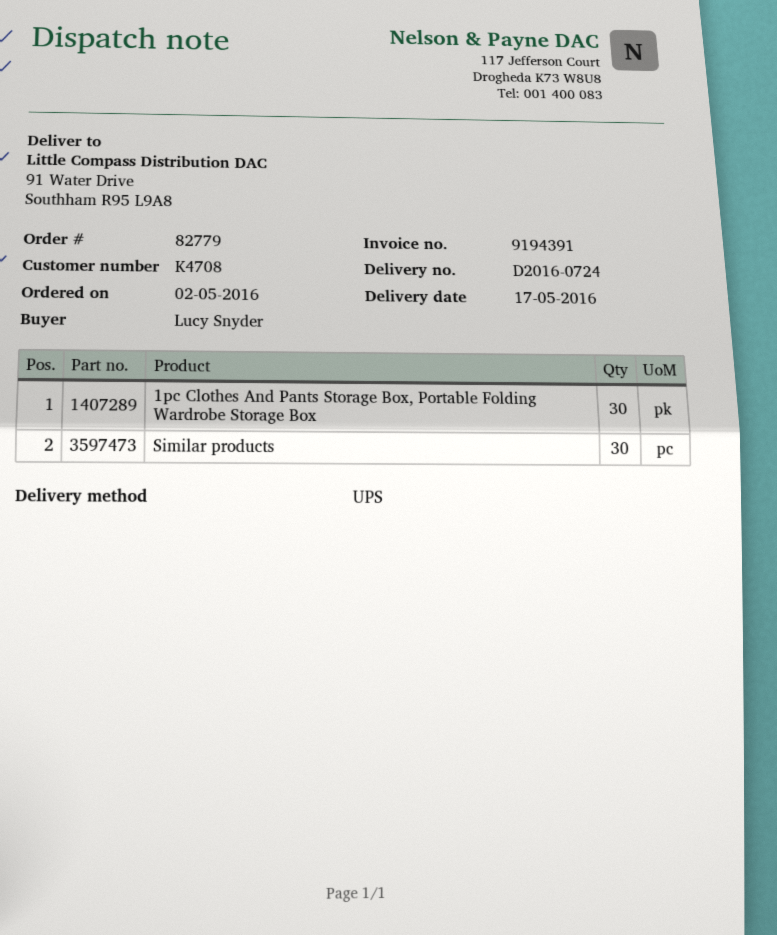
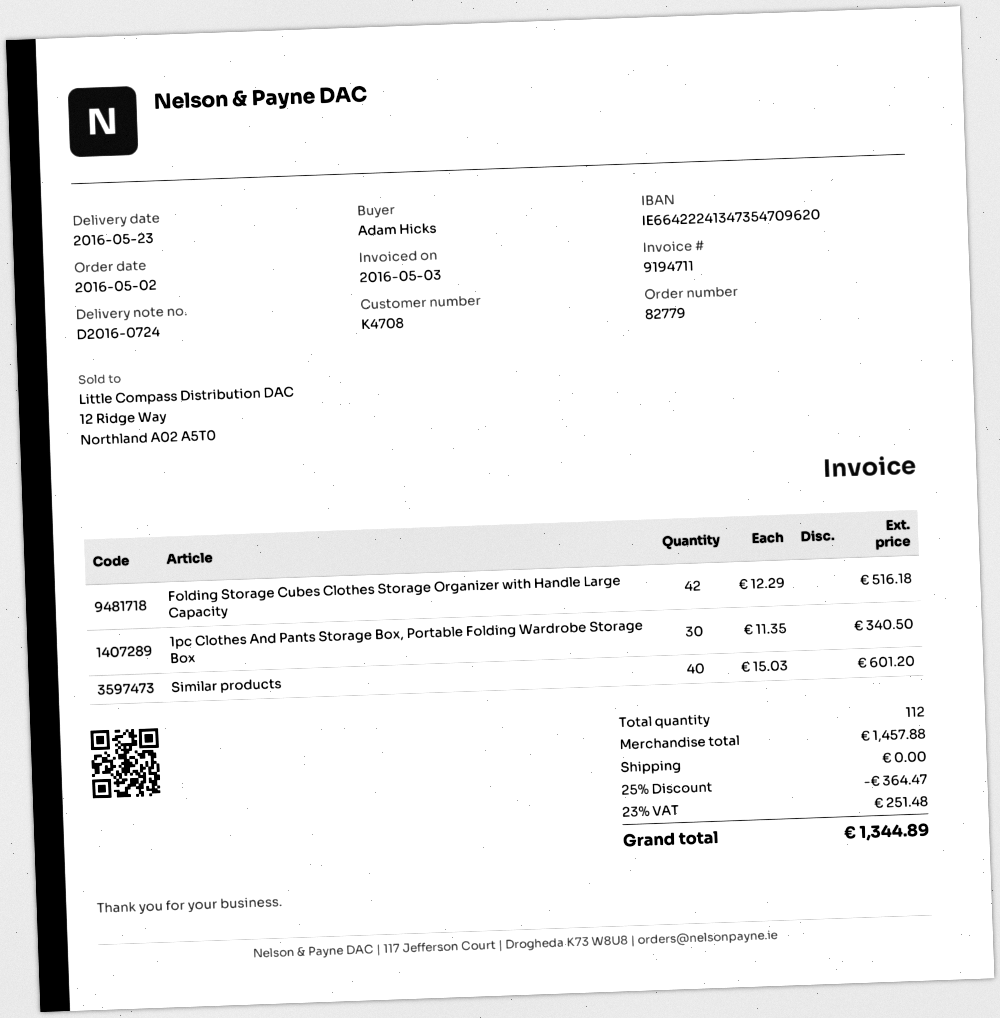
delivery date: 2016-05-17 -> 2016-05-23
invoice number: 9194391 -> 9194711
ordered by: Lucy Snyder -> Adam Hicks
Similar products: 30 -> 40
Folding Storage Cubes Clothes Storage Organizer with Handle Large Capacity: none -> 42

